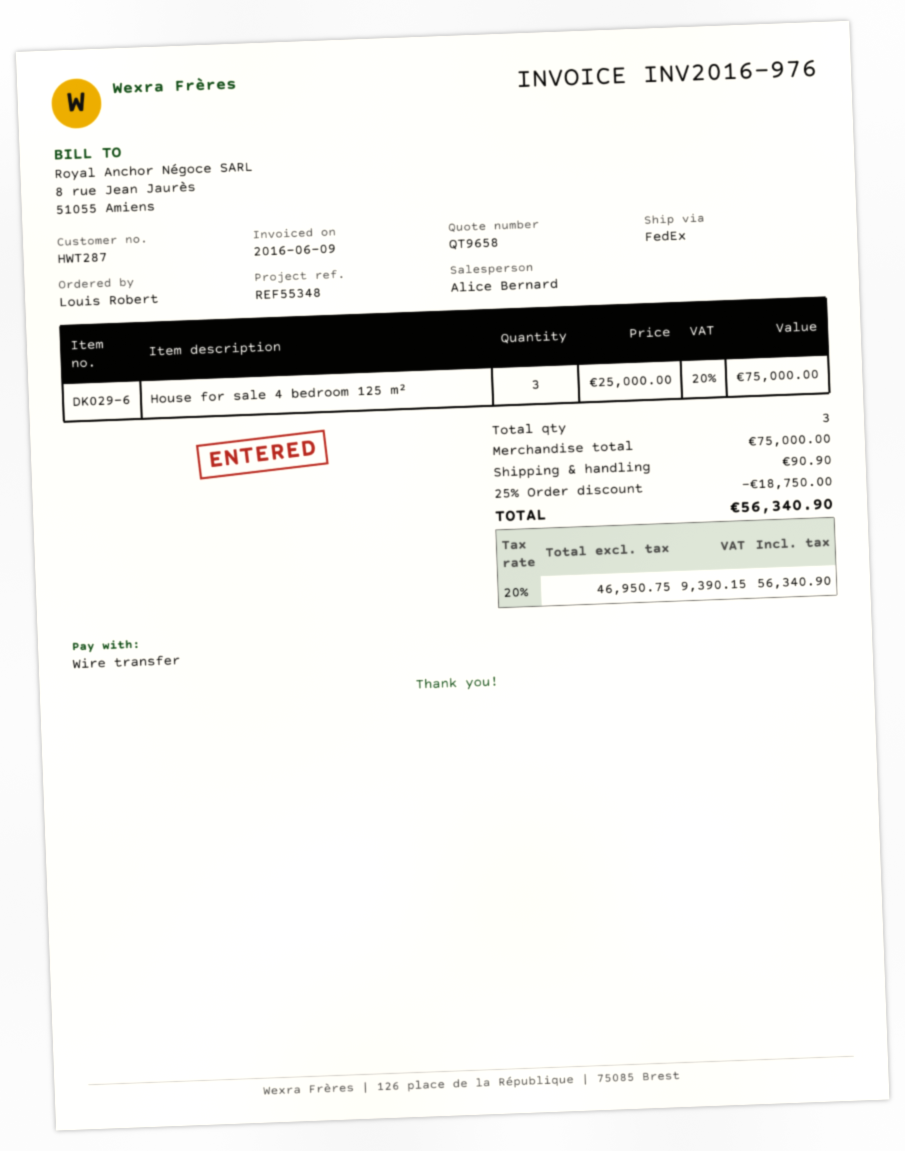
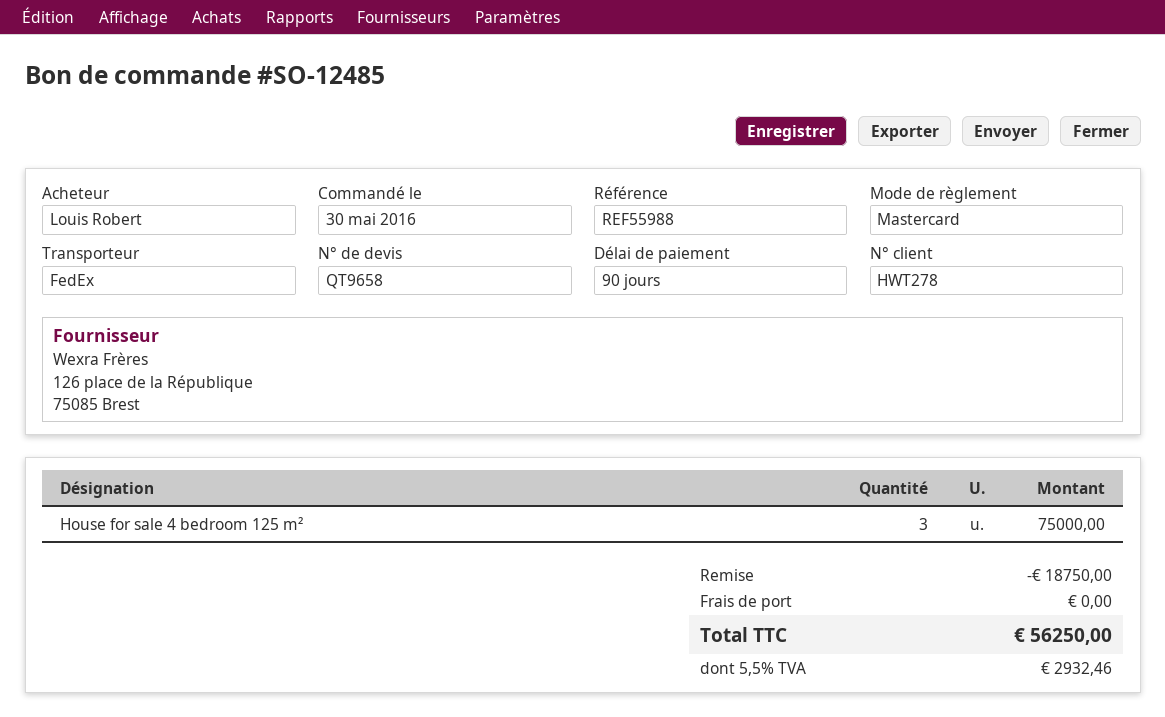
customer number: HWT287 -> HWT278
reference: REF55348 -> REF55988
payment method: bank transfer -> Mastercard
shipping: 90.90 -> 0.00
tax: 20% = 9390.15 -> 5.5% = 2932.46
total: 56340.90 -> 56250.00

